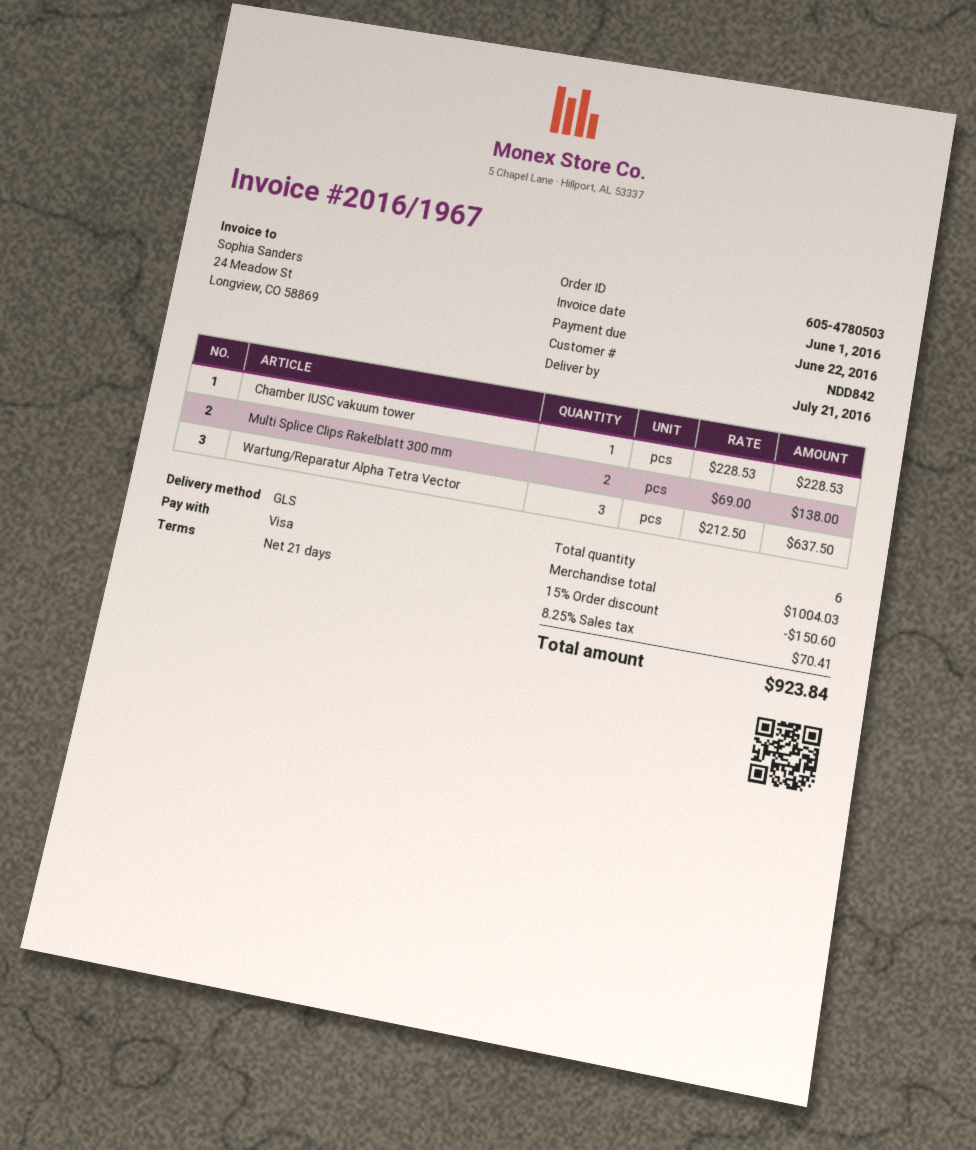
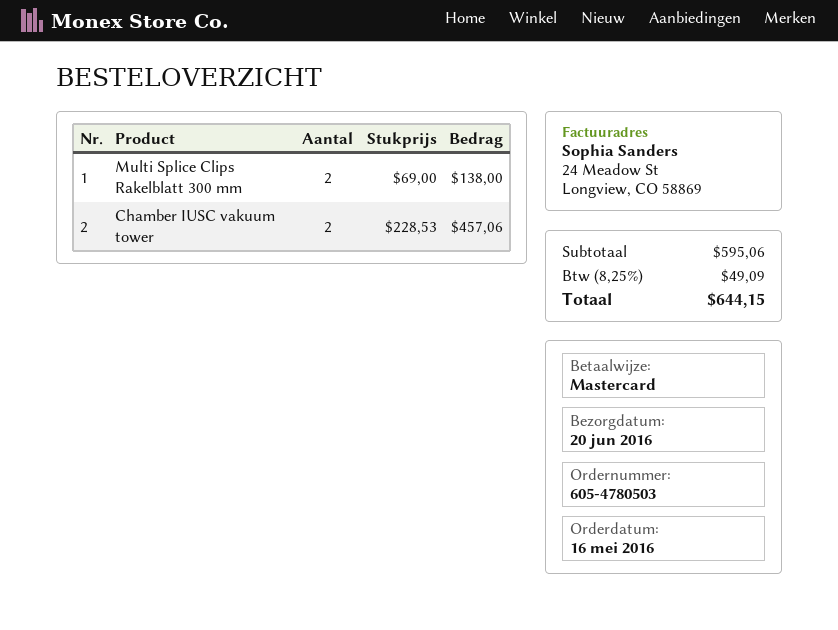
delivery date: 2016-07-21 -> 2016-06-20
payment method: Visa -> Mastercard
Chamber IUSC vakuum tower: 1 x 228.53 = 228.53 -> 2 x 228.53 = 457.06
Wartung/Reparatur Alpha Tetra Vector: 3 x 212.50 = 637.50 -> none
subtotal: 1004.03 -> 595.06
discount: 15% = 150.60 -> none
tax: 8.25% = 70.41 -> 8.25% = 49.09
total: 923.84 -> 644.15

